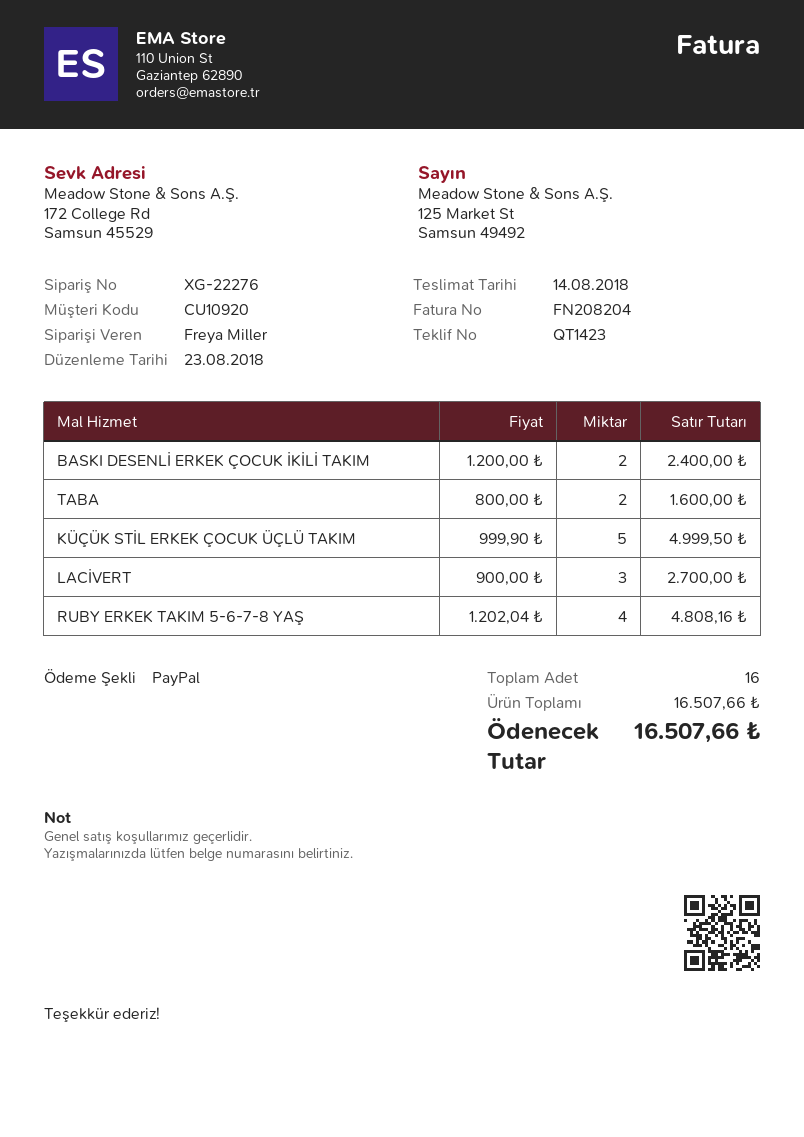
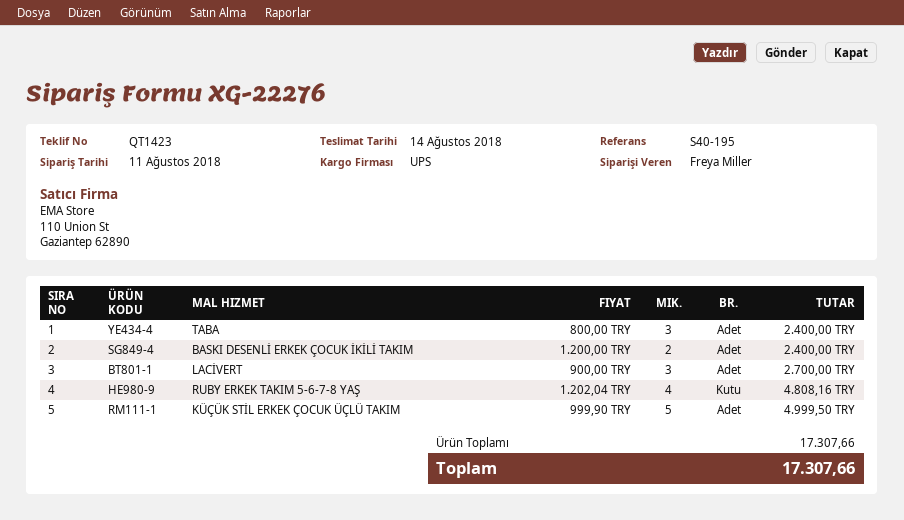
TABA: 2 x 800.00 = 1600.00 -> 3 x 800.00 = 2400.00
subtotal: 16507.66 -> 17307.66
total: 16507.66 -> 17307.66

